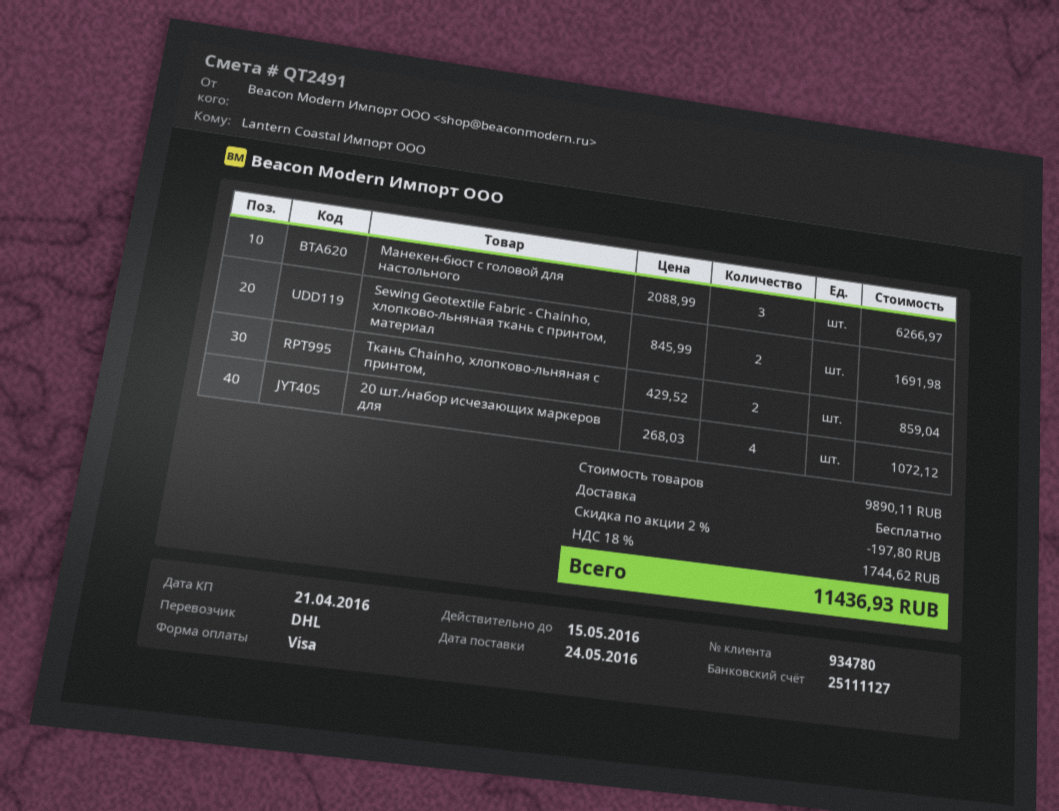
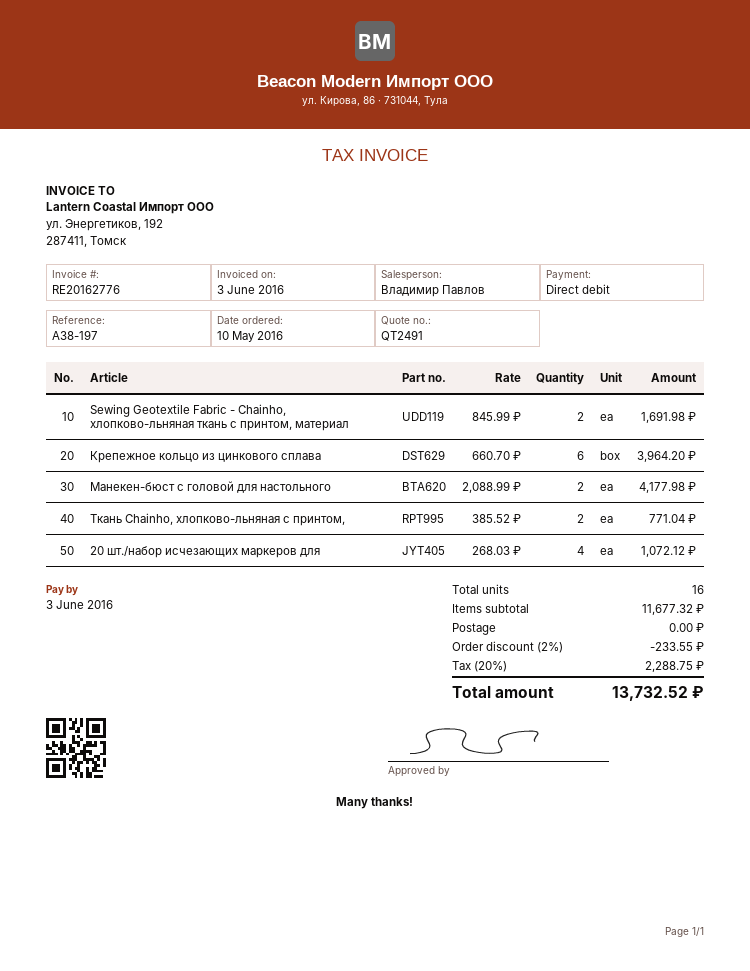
payment method: Visa -> direct debit
Манекен-бюст с головой для настольного: 3 x 2088.99 = 6266.97 -> 2 x 2088.99 = 4177.98
Ткань Chainho, хлопково-льняная с принтом,: 2 x 429.52 = 859.04 -> 2 x 385.52 = 771.04
Крепежное кольцо из цинкового сплава: none -> 6 x 660.70 = 3964.20
subtotal: 9890.11 -> 11677.32
discount: 2% = 197.80 -> 2% = 233.55
tax: 18% = 1744.62 -> 20% = 2288.75
total: 11436.93 -> 13732.52

